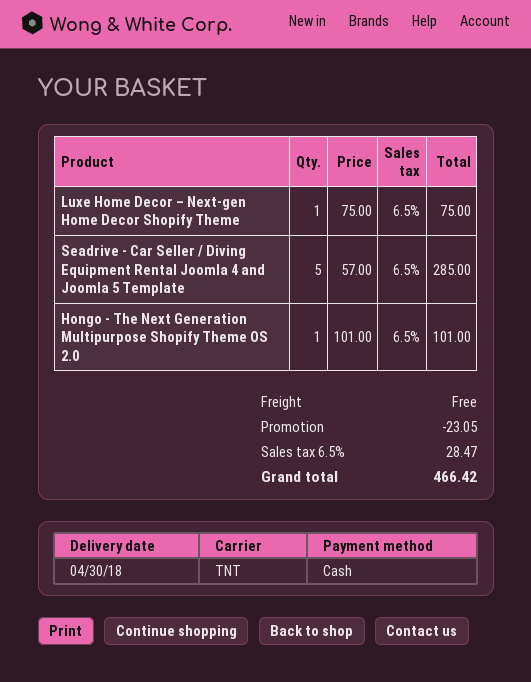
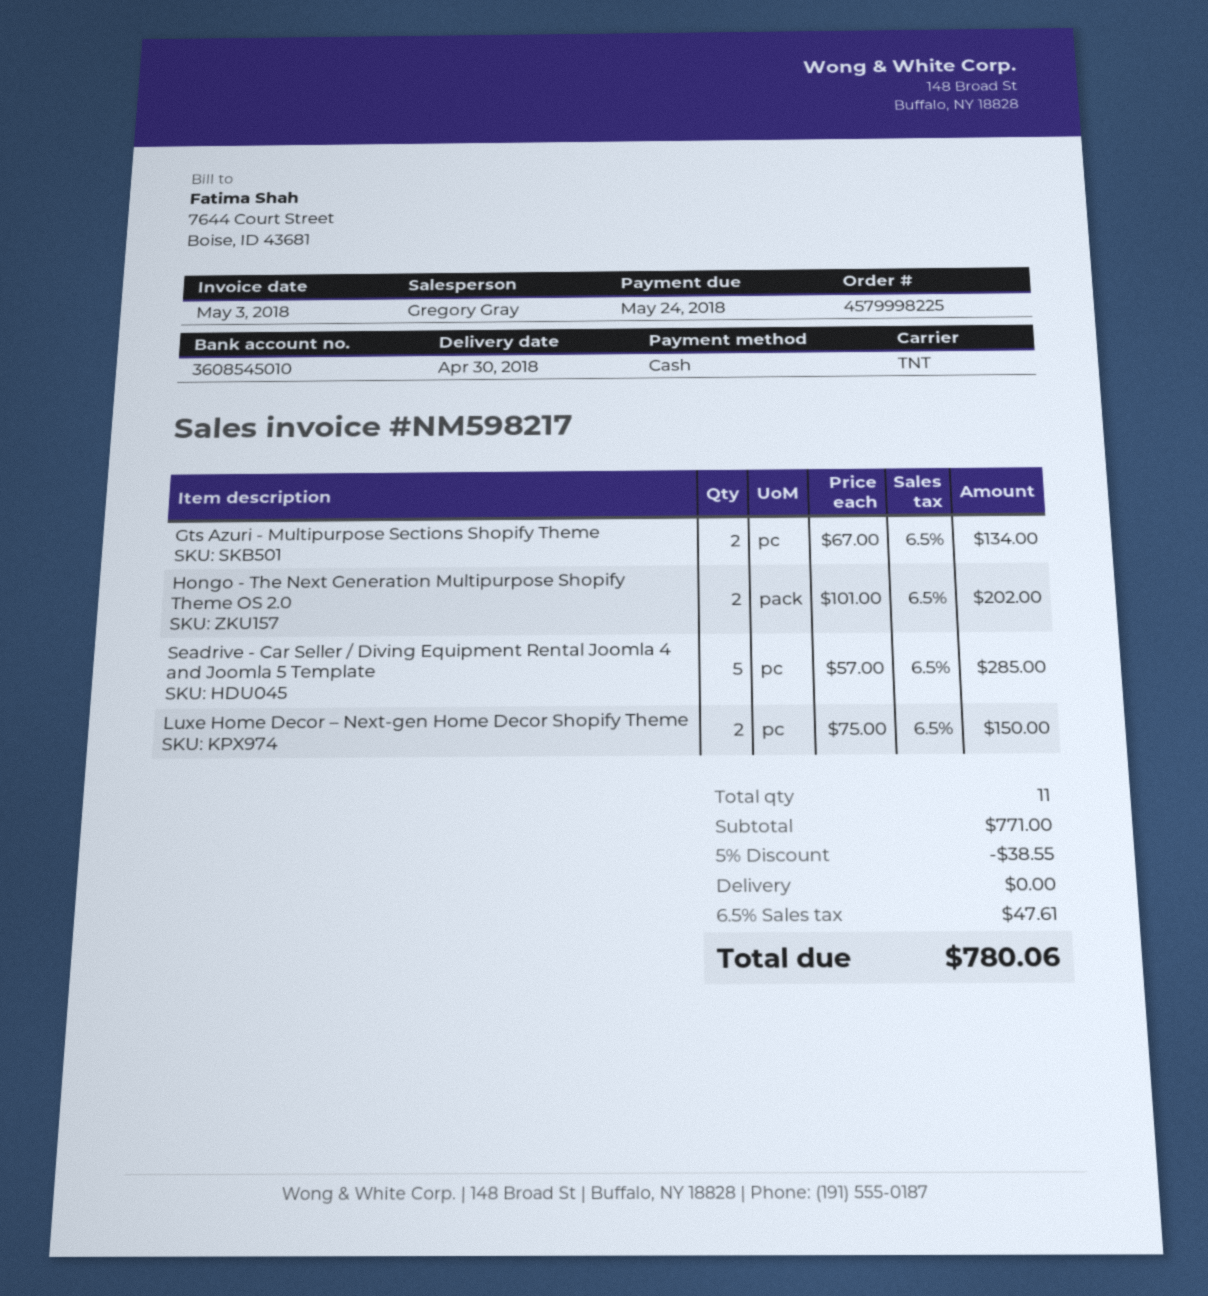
Luxe Home Decor – Next-gen Home Decor Shopify Theme: 1 x 75.00 = 75.00 -> 2 x 75.00 = 150.00
Hongo - The Next Generation Multipurpose Shopify Theme OS 2.0: 1 x 101.00 = 101.00 -> 2 x 101.00 = 202.00
Gts Azuri - Multipurpose Sections Shopify Theme: none -> 2 x 67.00 = 134.00
discount: 23.05 -> 38.55
tax: 6.5% = 28.47 -> 6.5% = 47.61
total: 466.42 -> 780.06

